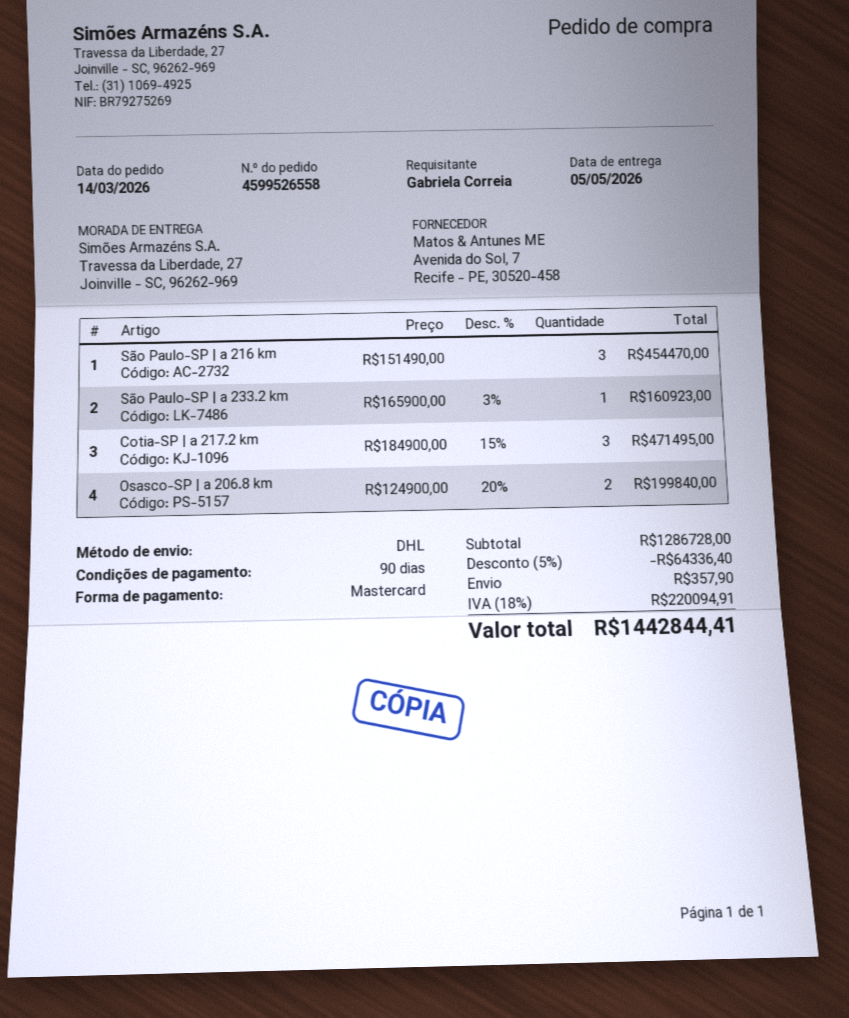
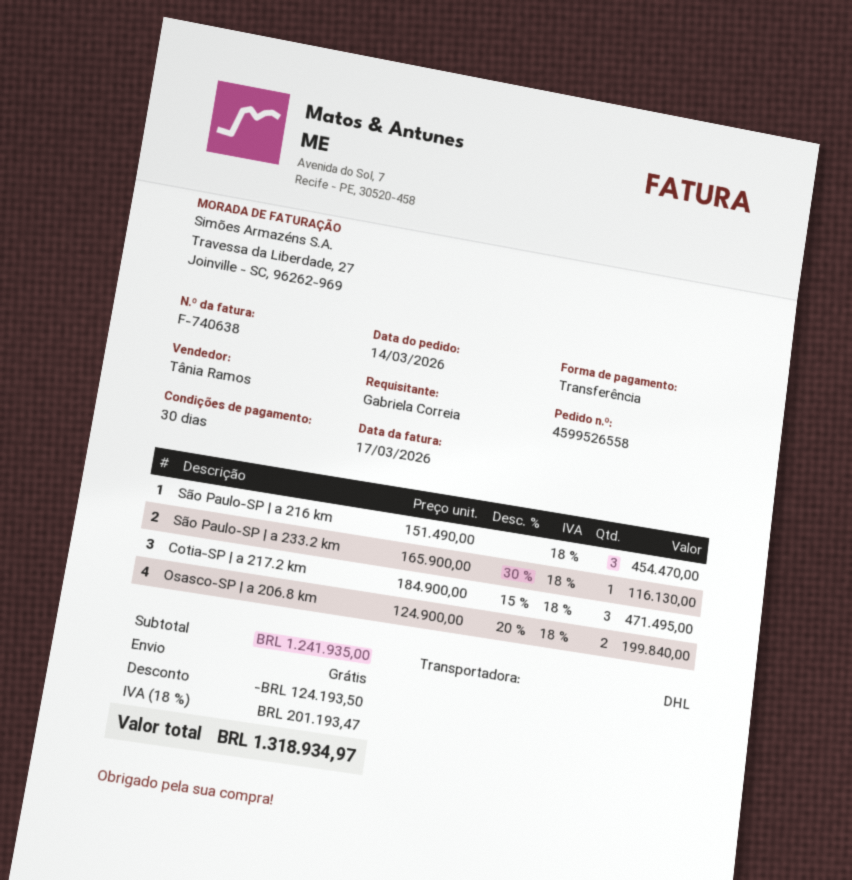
payment terms: 90 days -> 30 days
payment method: Mastercard -> bank transfer
São Paulo-SP | a 233.2 km: 1 x 165900.00 - 3% = 160923.00 -> 1 x 165900.00 - 30% = 116130.00
subtotal: 1286728.00 -> 1241935.00
discount: 64336.40 -> 124193.50
shipping: 357.90 -> 0.00
tax: 18% = 220094.91 -> 18% = 201193.47
total: 1442844.41 -> 1318934.97

